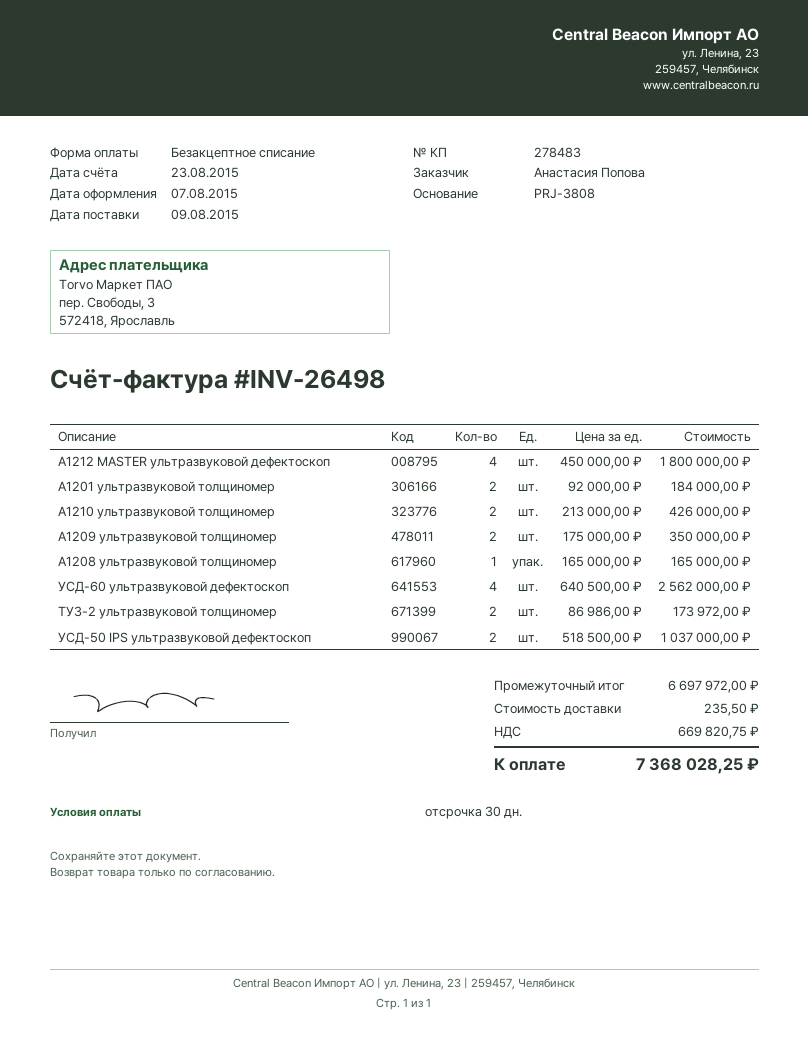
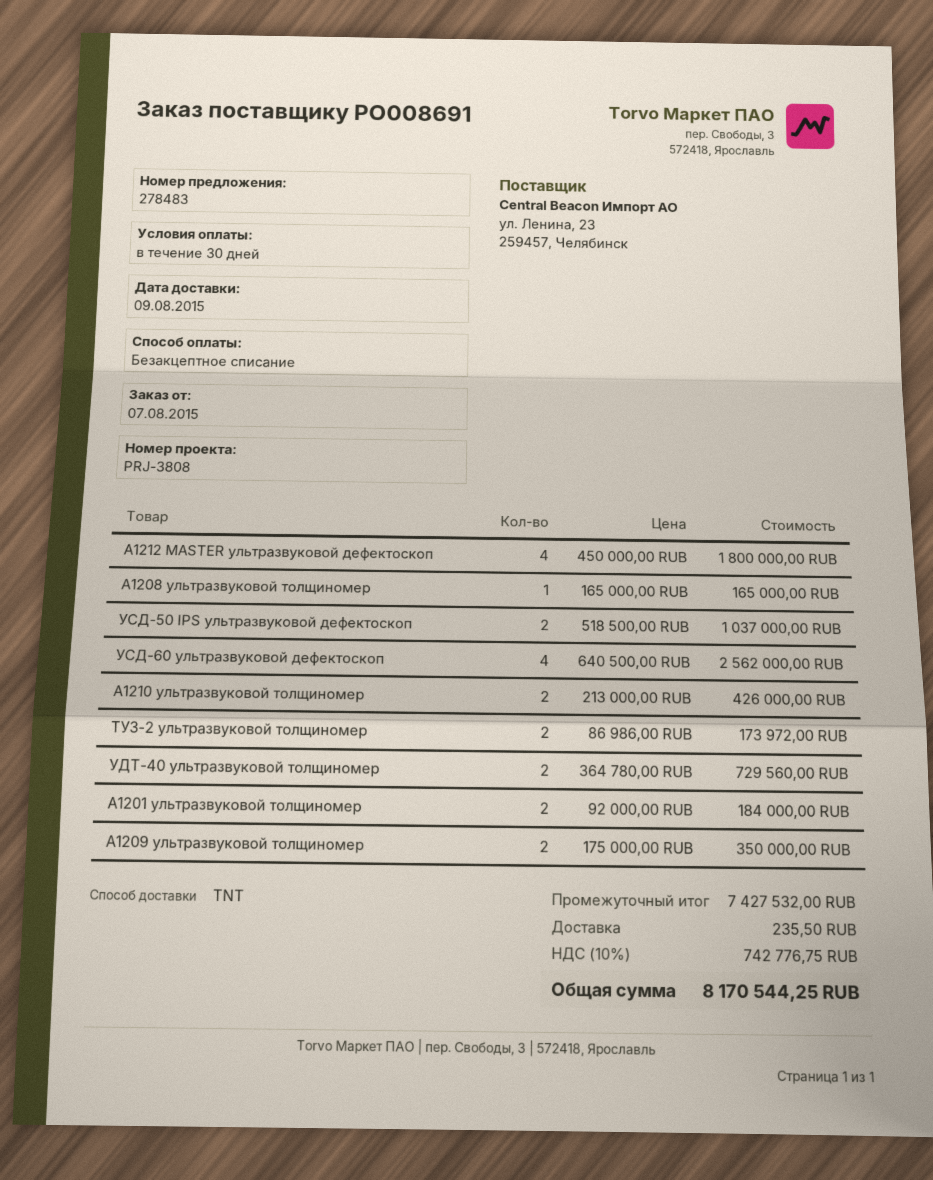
УДТ-40 ультразвуковой толщиномер: none -> 2 x 364780.00 = 729560.00
subtotal: 6697972.00 -> 7427532.00
tax: 669820.75 -> 742776.75
total: 7368028.25 -> 8170544.25

